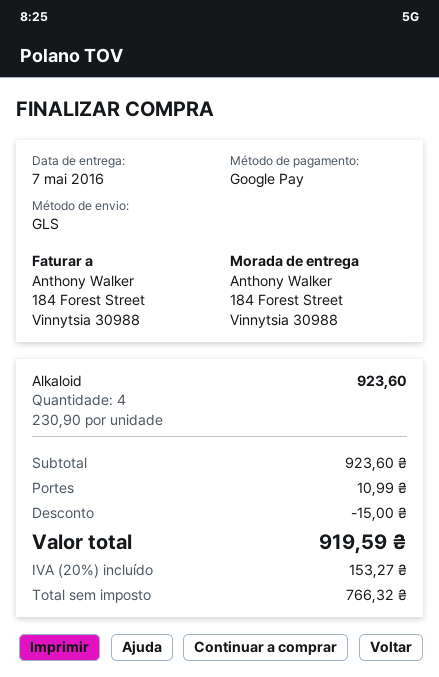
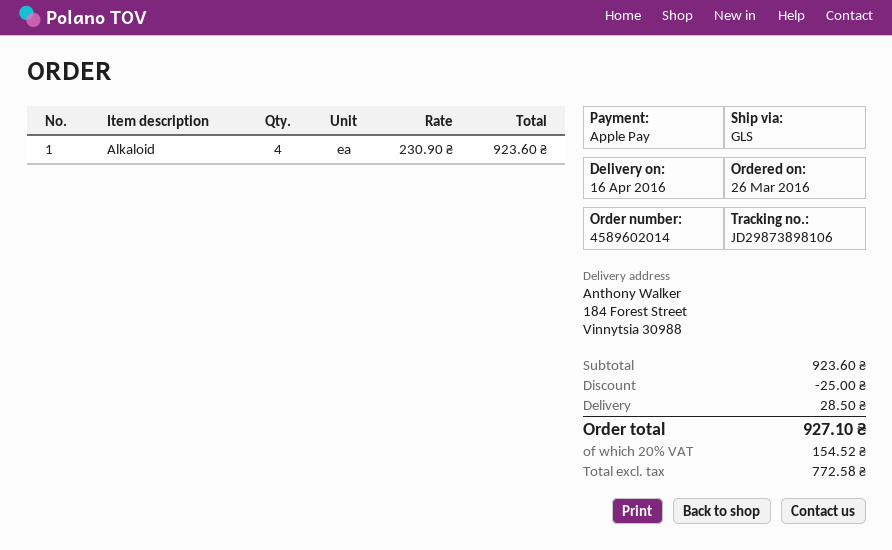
delivery date: 2016-05-07 -> 2016-04-16
payment method: Google Pay -> Apple Pay
discount: 15.00 -> 25.00
shipping: 10.99 -> 28.50
net: 766.32 -> 772.58
tax: 20% = 153.27 -> 20% = 154.52
total: 919.59 -> 927.10

